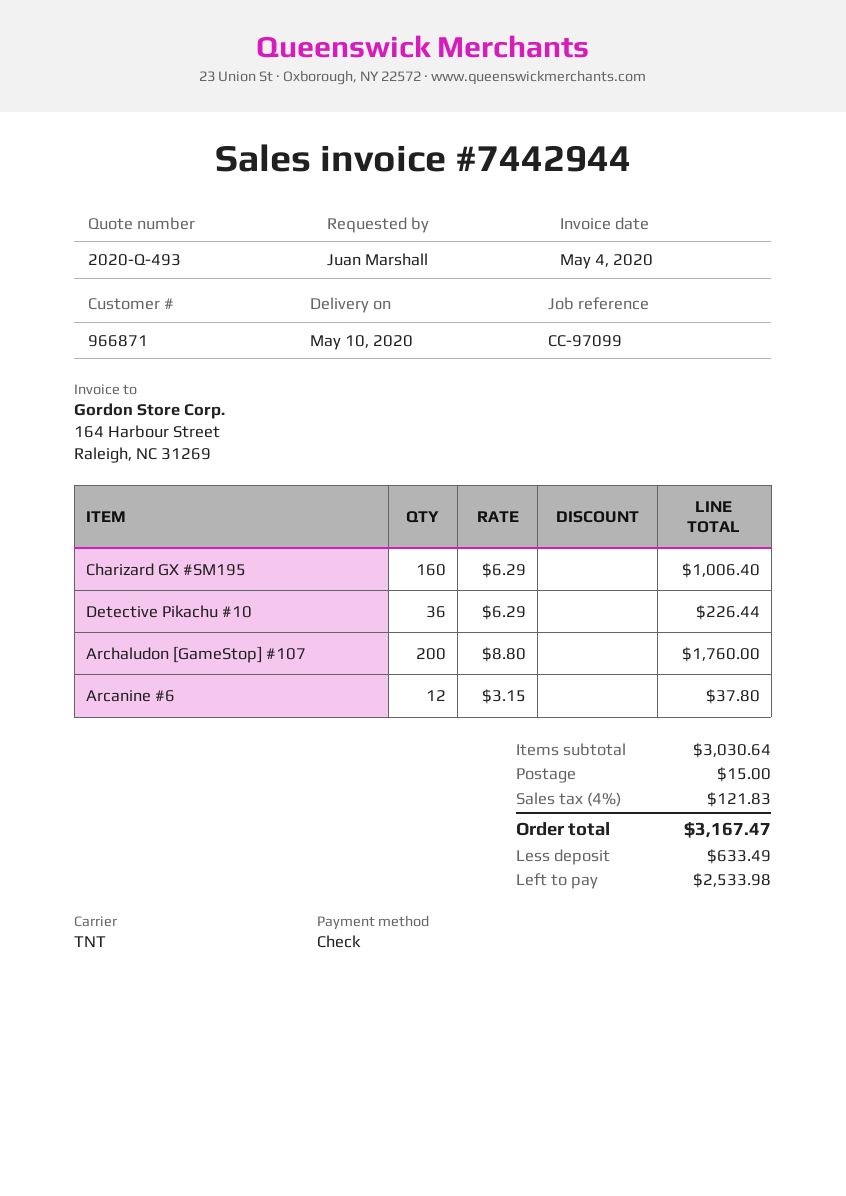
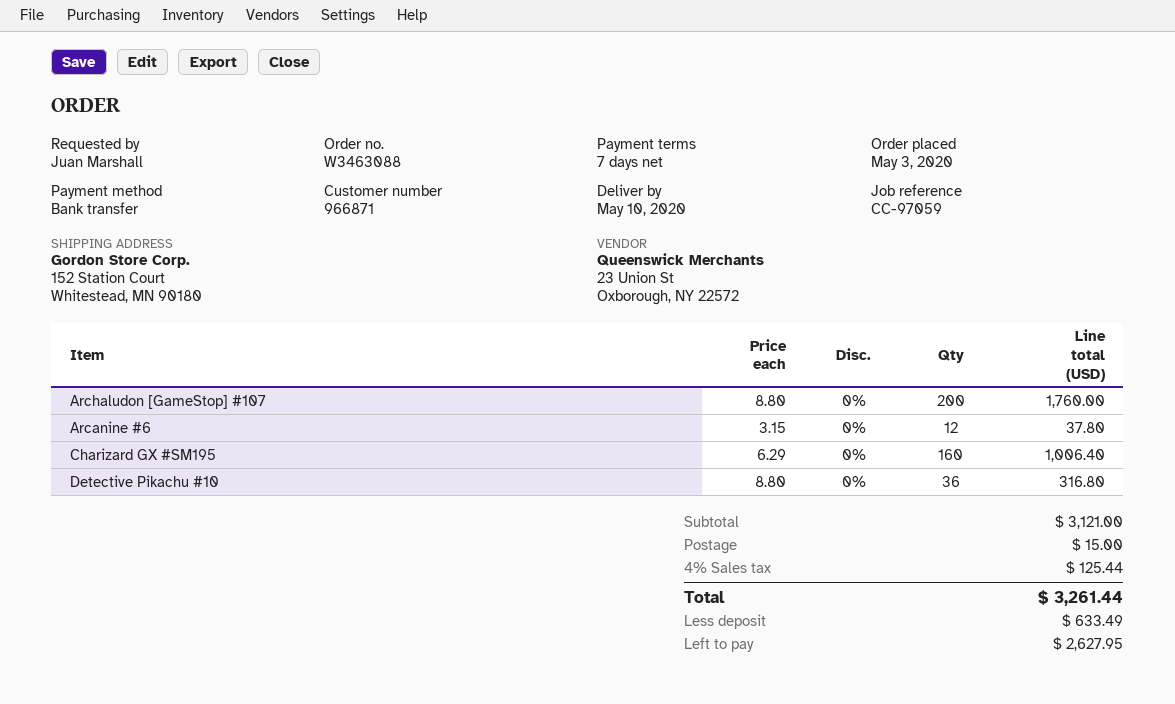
reference: CC-97099 -> CC-97059
payment method: cheque -> bank transfer
Detective Pikachu #10: 36 x 6.29 = 226.44 -> 36 x 8.80 = 316.80
subtotal: 3030.64 -> 3121.00
tax: 4% = 121.83 -> 4% = 125.44
total: 3167.47 -> 3261.44
balance: 2533.98 -> 2627.95

